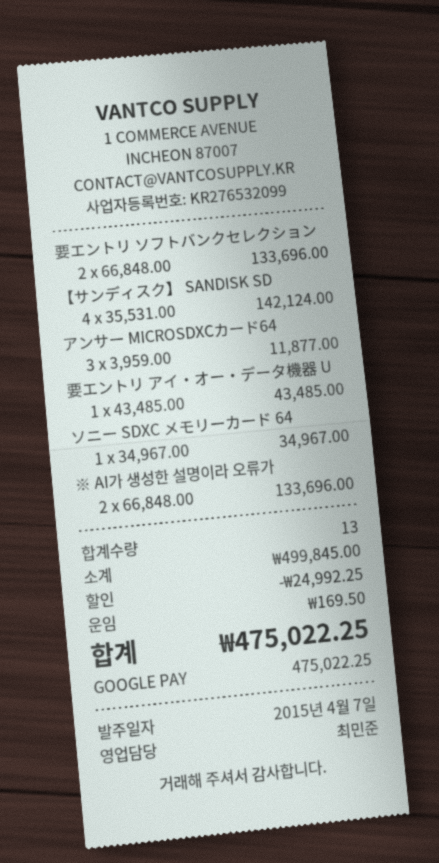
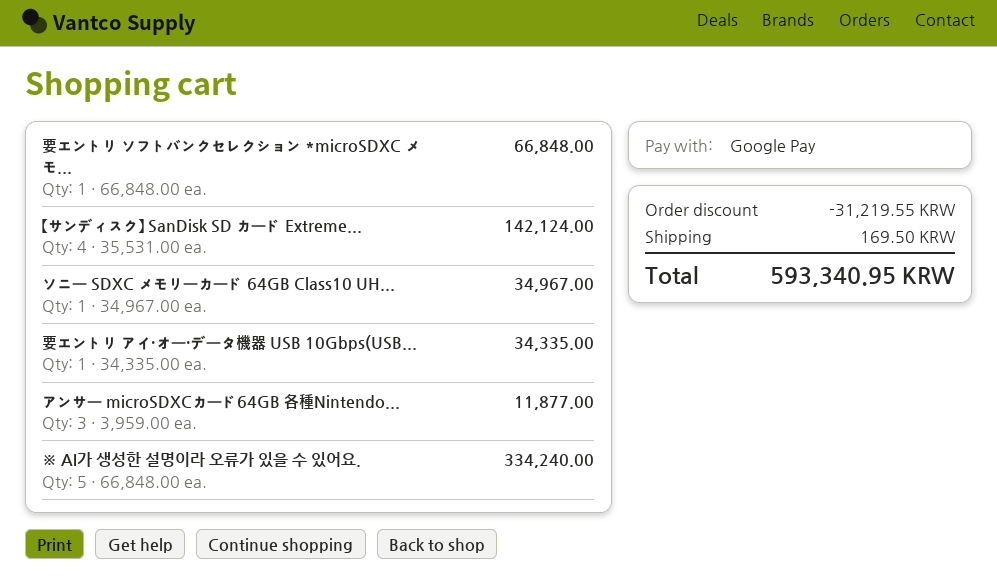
要エントリ ソフトバンクセレクション: 2 x 66848.00 = 133696.00 -> 1 x 66848.00 = 66848.00
要エントリ アイ・オー・データ機器 U: 1 x 43485.00 = 43485.00 -> 1 x 34335.00 = 34335.00
※ AI가 생성한 설명이라 오류가: 2 x 66848.00 = 133696.00 -> 5 x 66848.00 = 334240.00
discount: 24992.25 -> 31219.55
total: 475022.25 -> 593340.95

